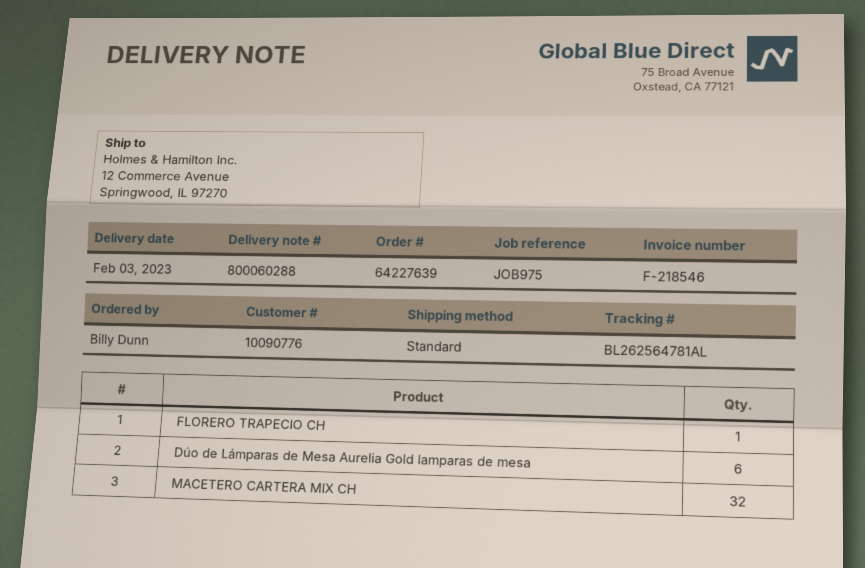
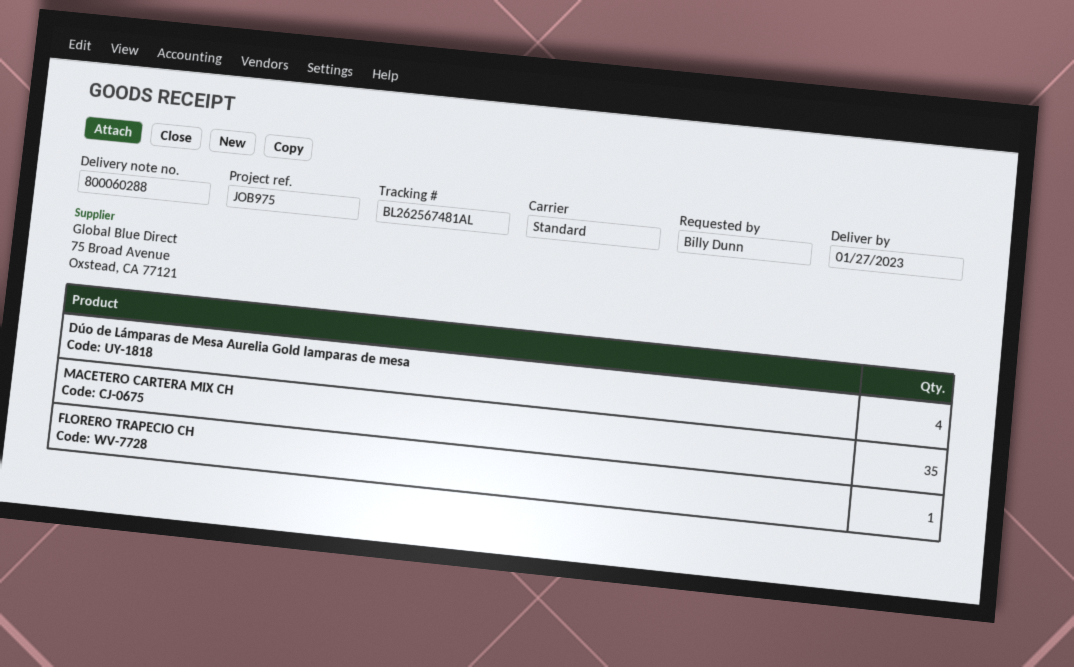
delivery date: 2023-02-03 -> 2023-01-27
tracking number: BL262564781AL -> BL262567481AL
Dúo de Lámparas de Mesa Aurelia Gold lamparas de mesa: 6 -> 4
MACETERO CARTERA MIX CH: 32 -> 35

